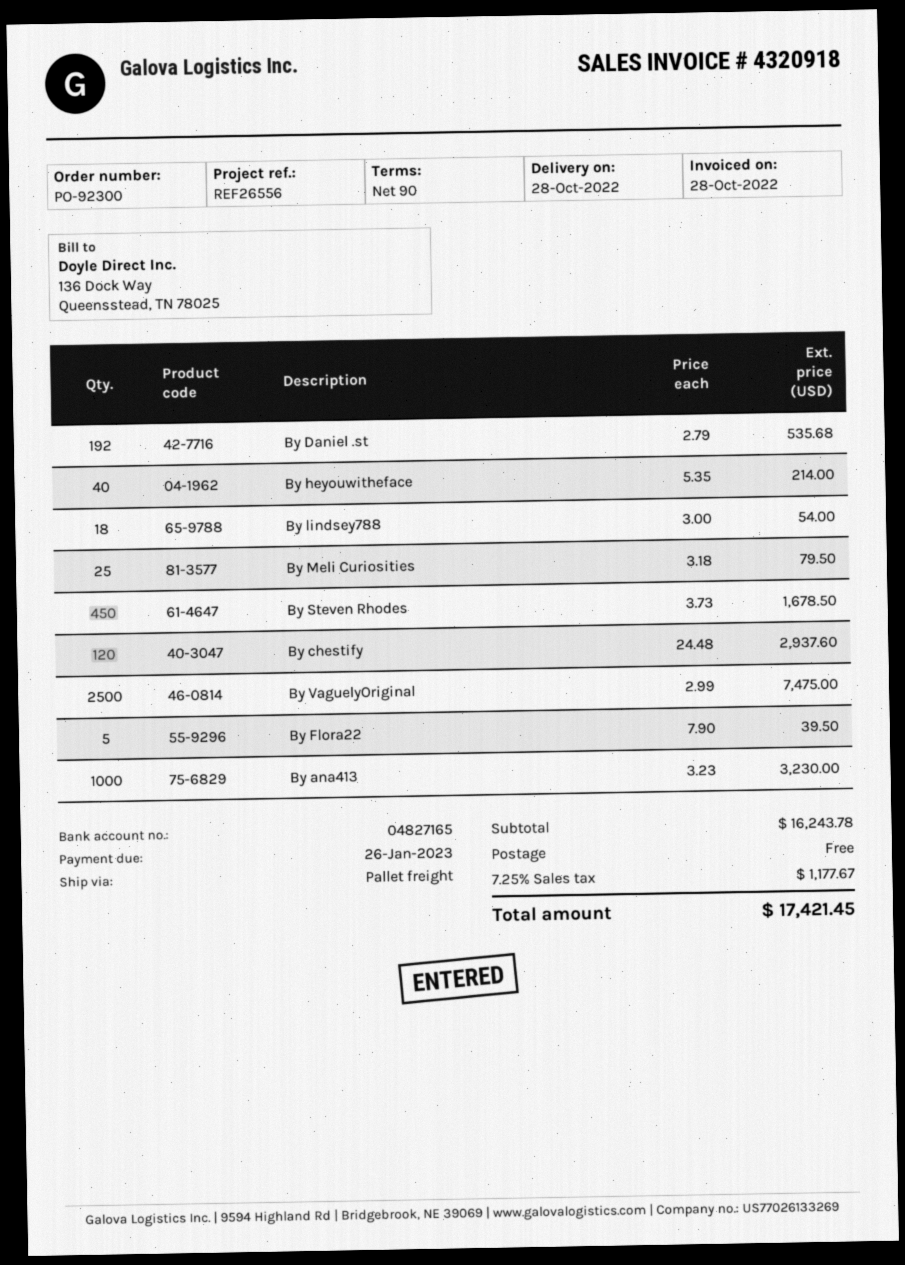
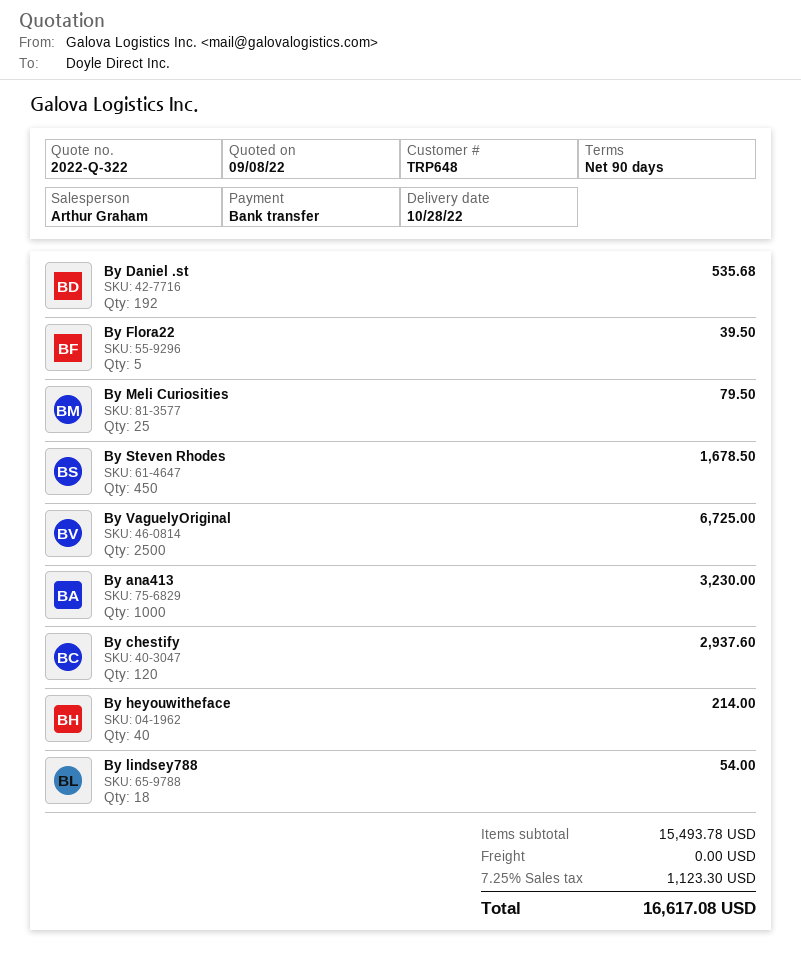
By VaguelyOriginal: 2500 for 7475.00 -> 2500 for 6725.00
subtotal: 16243.78 -> 15493.78
tax: 7.25% = 1177.67 -> 7.25% = 1123.30
total: 17421.45 -> 16617.08

